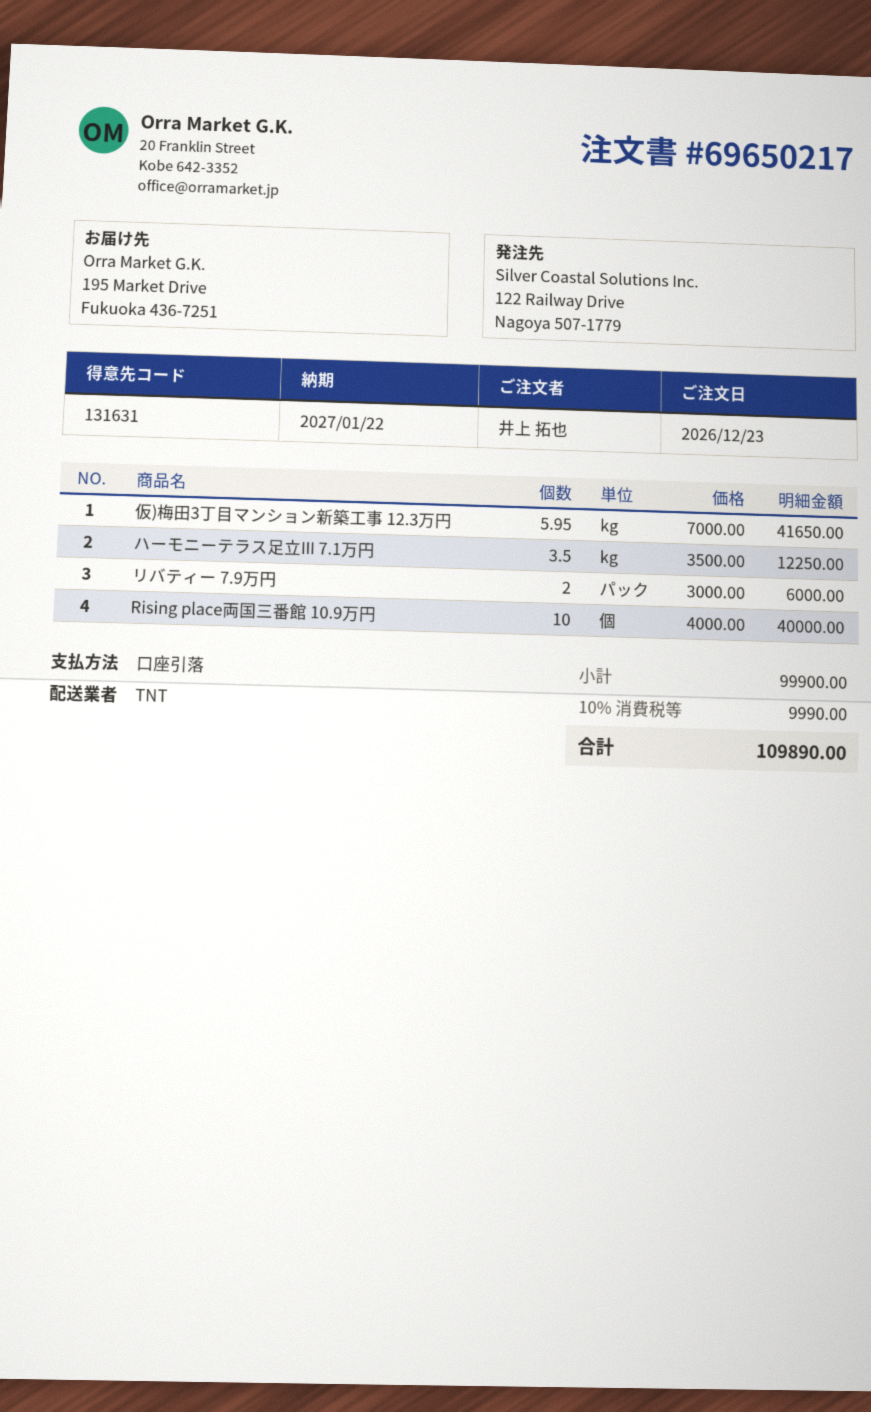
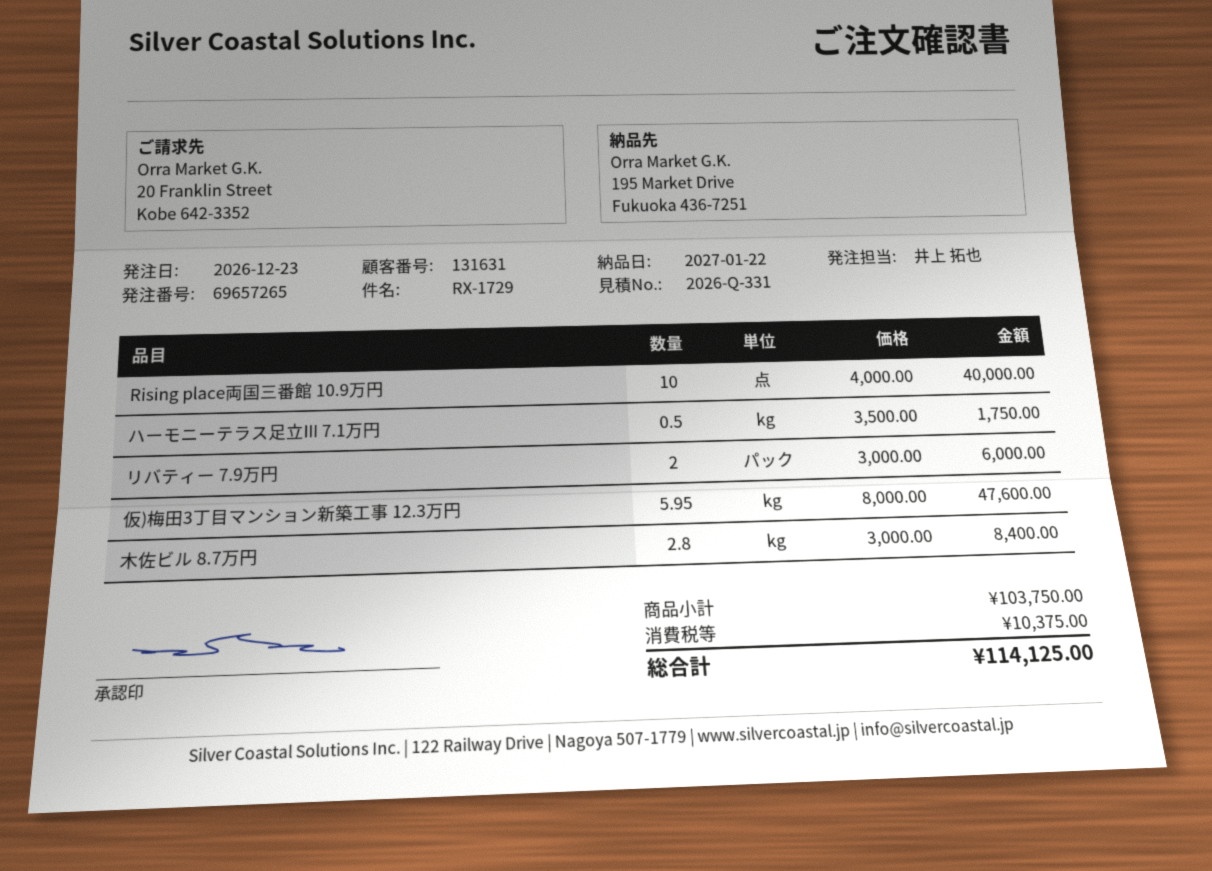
order number: 69650217 -> 69657265
仮)梅田3丁目マンション新築工事 12.3万円: 5.95 x 7000.00 = 41650.00 -> 5.95 x 8000.00 = 47600.00
ハーモニーテラス足立III 7.1万円: 3.5 x 3500.00 = 12250.00 -> 0.5 x 3500.00 = 1750.00
木佐ビル 8.7万円: none -> 2.8 x 3000.00 = 8400.00
subtotal: 99900.00 -> 103750.00
tax: 9990.00 -> 10375.00
total: 109890.00 -> 114125.00

